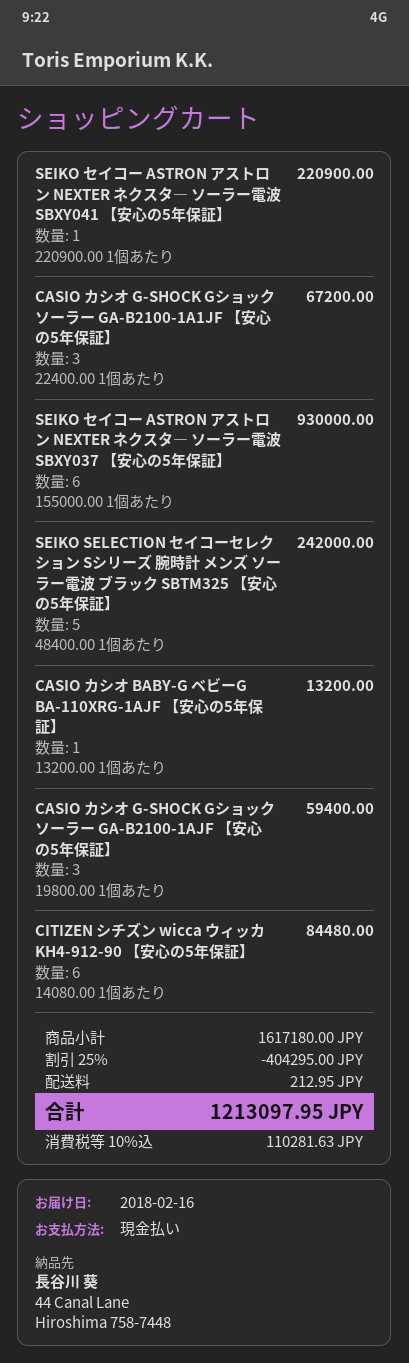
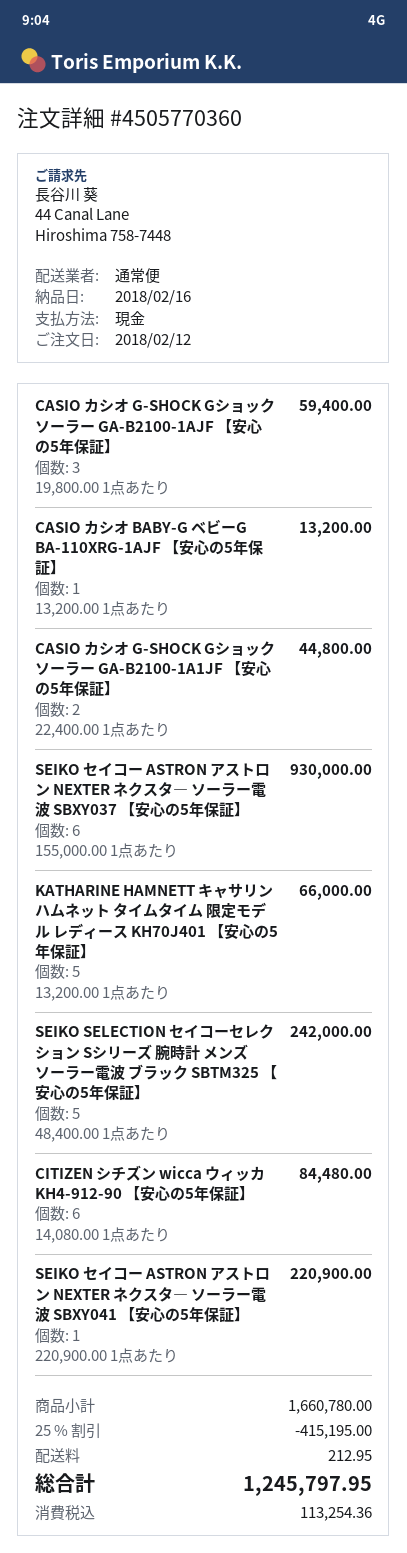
CASIO カシオ G-SHOCK Gショック ソーラー GA-B2100-1A1JF 【安心の5年保証】: 3 x 22400.00 = 67200.00 -> 2 x 22400.00 = 44800.00
KATHARINE HAMNETT キャサリンハムネット タイムタイム 限定モデル レディース KH70J401 【安心の5年保証】: none -> 5 x 13200.00 = 66000.00
subtotal: 1617180.00 -> 1660780.00
discount: 25% = 404295.00 -> 25% = 415195.00
tax: 110281.63 -> 113254.36
total: 1213097.95 -> 1245797.95

